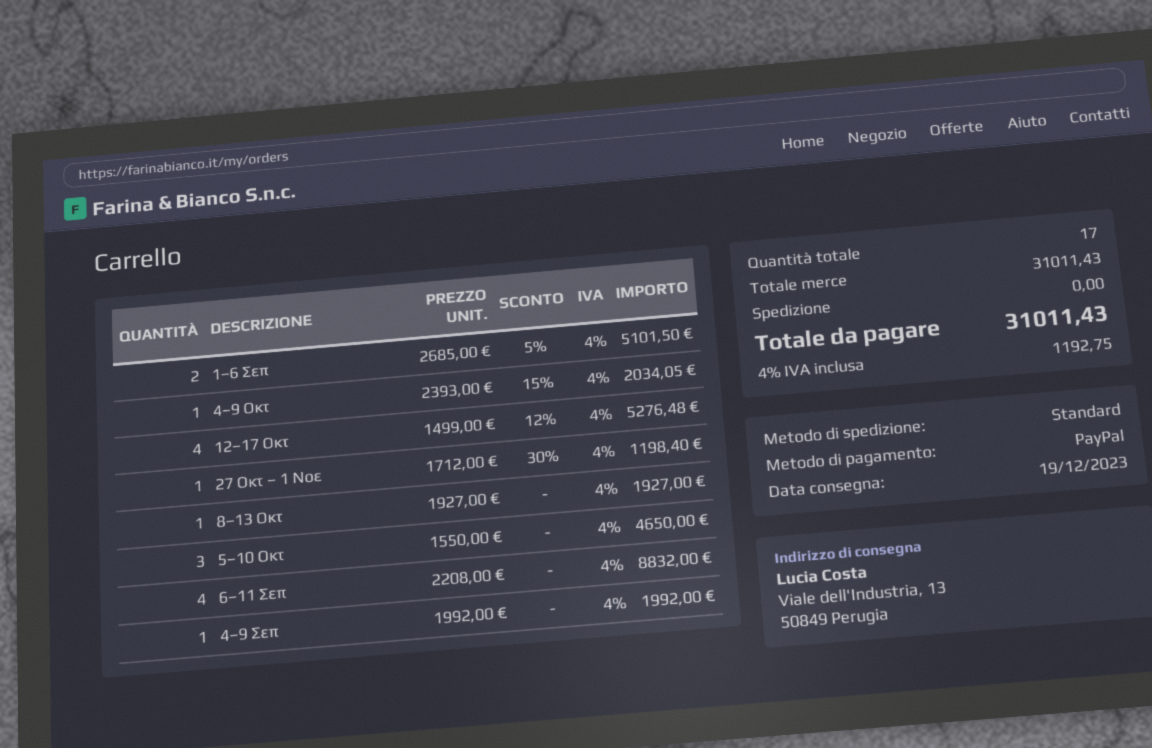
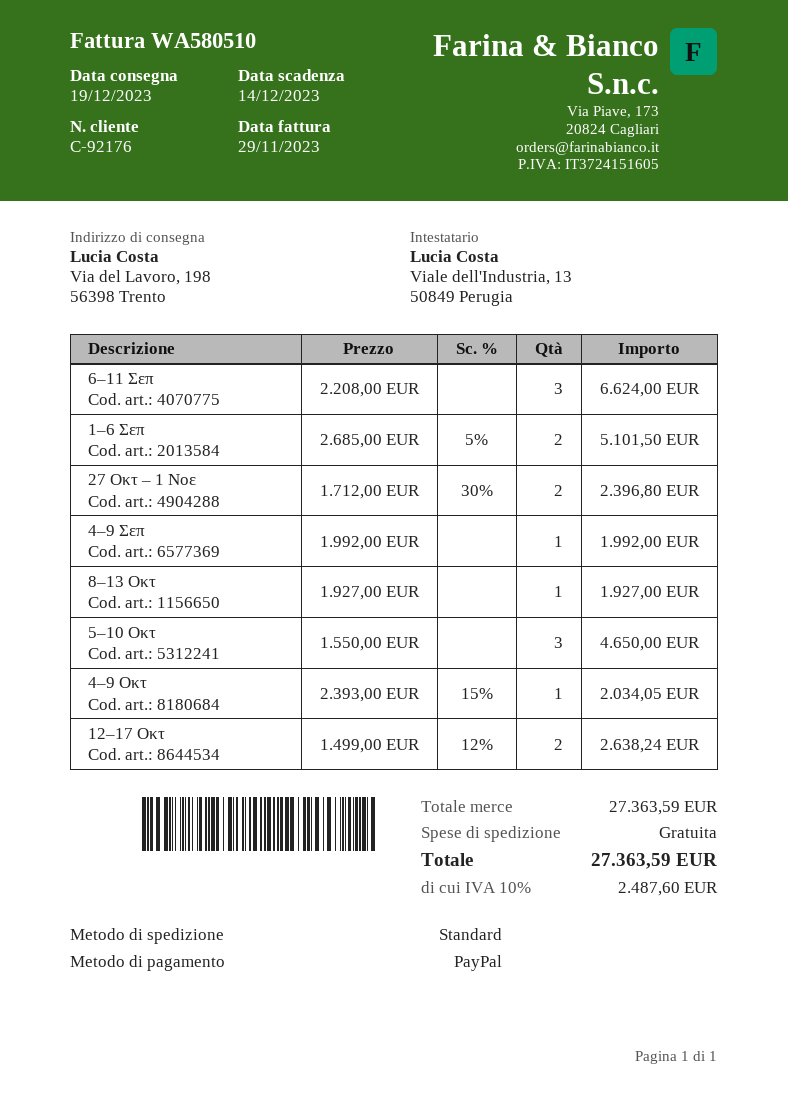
ship to: Viale dell'Industria, 13, 50849 Perugia -> Via del Lavoro, 198, 56398 Trento
12–17 Οκτ: 4 x 1499.00 - 12% = 5276.48 -> 2 x 1499.00 - 12% = 2638.24
27 Οκτ – 1 Νοε: 1 x 1712.00 - 30% = 1198.40 -> 2 x 1712.00 - 30% = 2396.80
6–11 Σεπ: 4 x 2208.00 = 8832.00 -> 3 x 2208.00 = 6624.00
subtotal: 31011.43 -> 27363.59
tax: 4% = 1192.75 -> 10% = 2487.60
total: 31011.43 -> 27363.59

